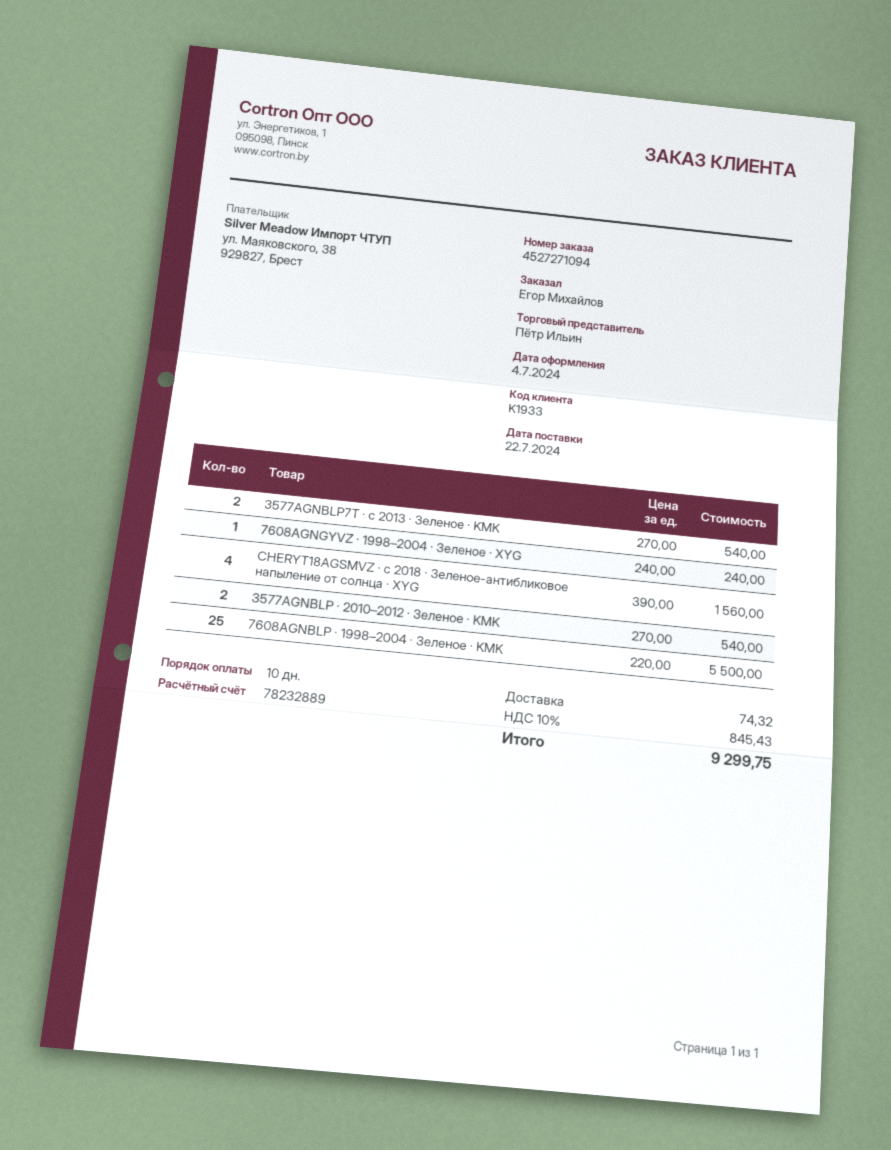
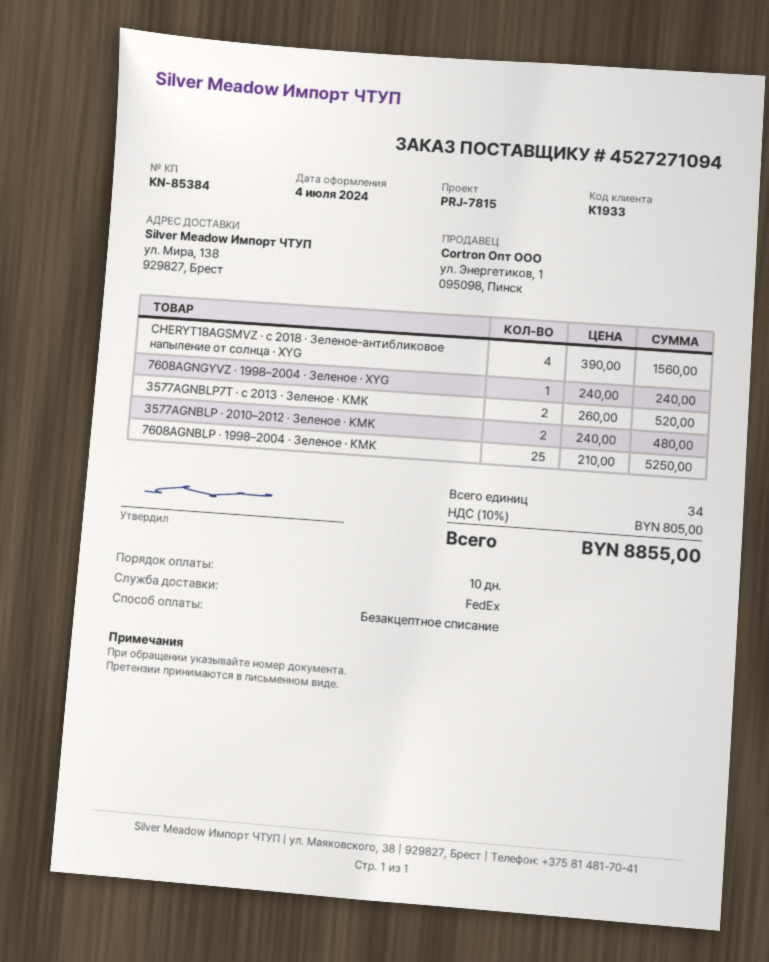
3577AGNBLP7T · с 2013 · Зеленое · KMK: 2 x 270.00 = 540.00 -> 2 x 260.00 = 520.00
3577AGNBLP · 2010–2012 · Зеленое · KMK: 2 x 270.00 = 540.00 -> 2 x 240.00 = 480.00
7608AGNBLP · 1998–2004 · Зеленое · KMK: 25 x 220.00 = 5500.00 -> 25 x 210.00 = 5250.00
shipping: 74.32 -> none
tax: 10% = 845.43 -> 10% = 805.00
total: 9299.75 -> 8855.00

